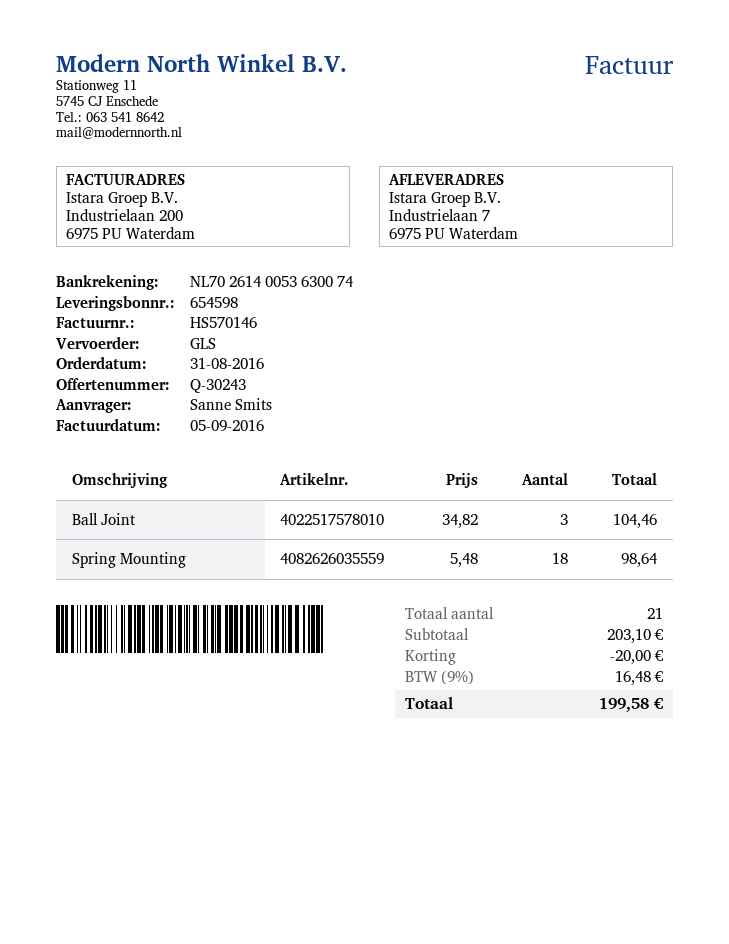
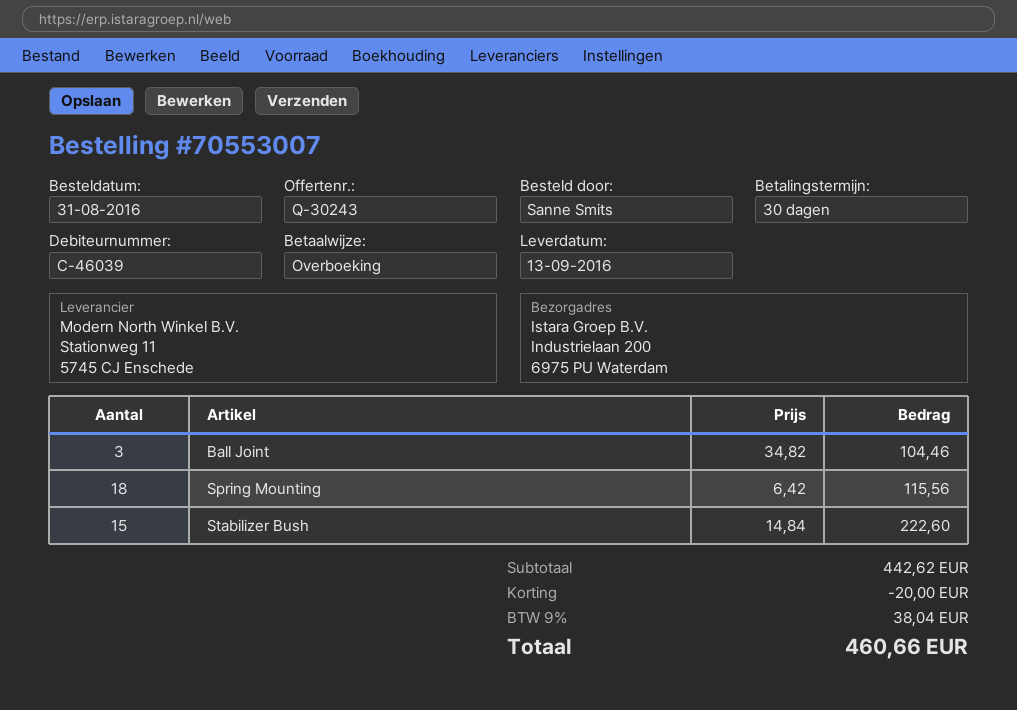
ship to: Industrielaan 7, 6975 PU Waterdam -> Industrielaan 200, 6975 PU Waterdam
Spring Mounting: 18 x 5.48 = 98.64 -> 18 x 6.42 = 115.56
Stabilizer Bush: none -> 15 x 14.84 = 222.60
subtotal: 203.10 -> 442.62
tax: 9% = 16.48 -> 9% = 38.04
total: 199.58 -> 460.66

